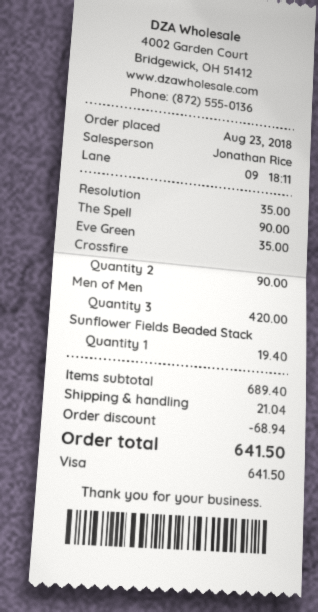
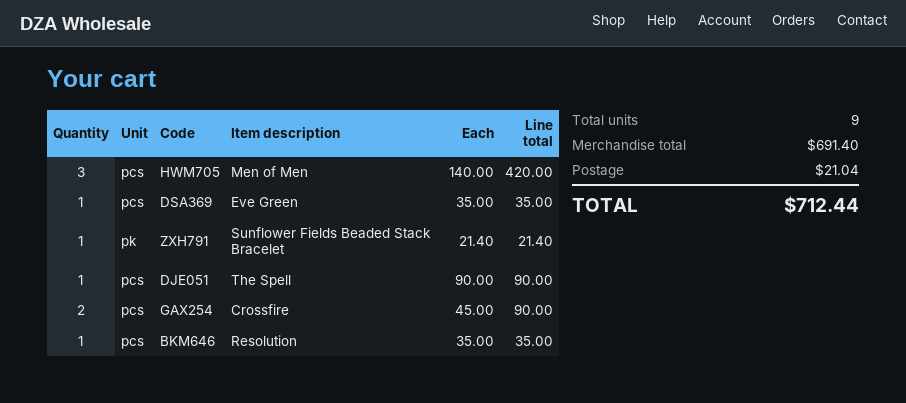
Sunflower Fields Beaded Stack: 1 for 19.40 -> 1 for 21.40
subtotal: 689.40 -> 691.40
discount: 68.94 -> none
total: 641.50 -> 712.44

